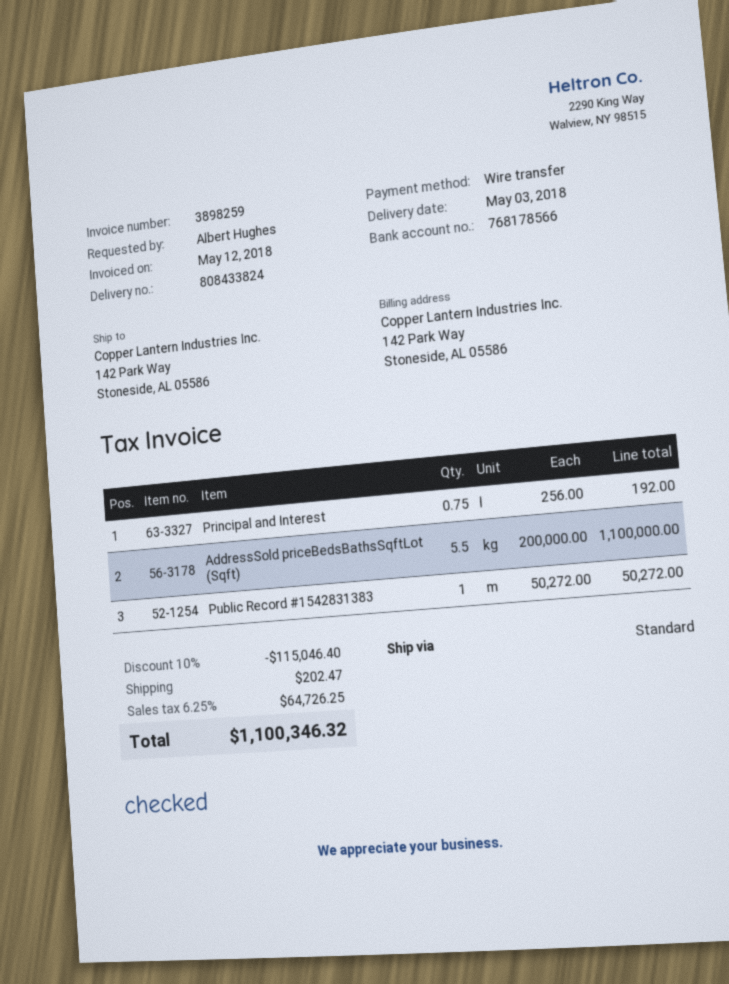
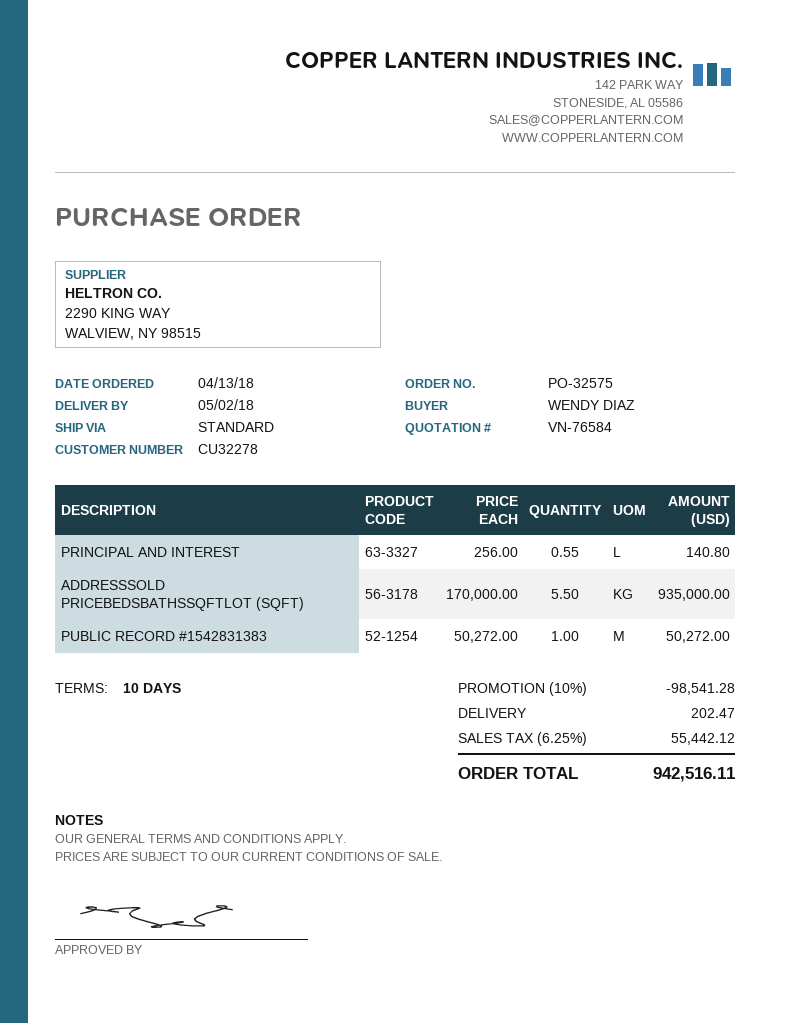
delivery date: 2018-05-03 -> 2018-05-02
ordered by: Albert Hughes -> WENDY DIAZ
Principal and Interest: 0.75 x 256.00 = 192.00 -> 0.55 x 256.00 = 140.80
AddressSold priceBedsBathsSqftLot (Sqft): 5.5 x 200000.00 = 1100000.00 -> 5.5 x 170000.00 = 935000.00
discount: 10% = 115046.40 -> 10% = 98541.28
tax: 6.25% = 64726.25 -> 6.25% = 55442.12
total: 1100346.32 -> 942516.11

